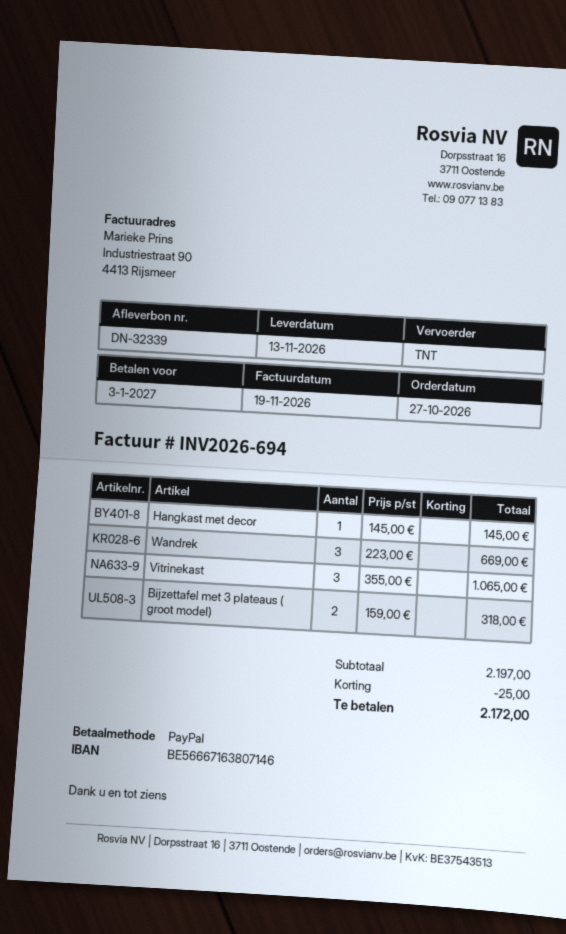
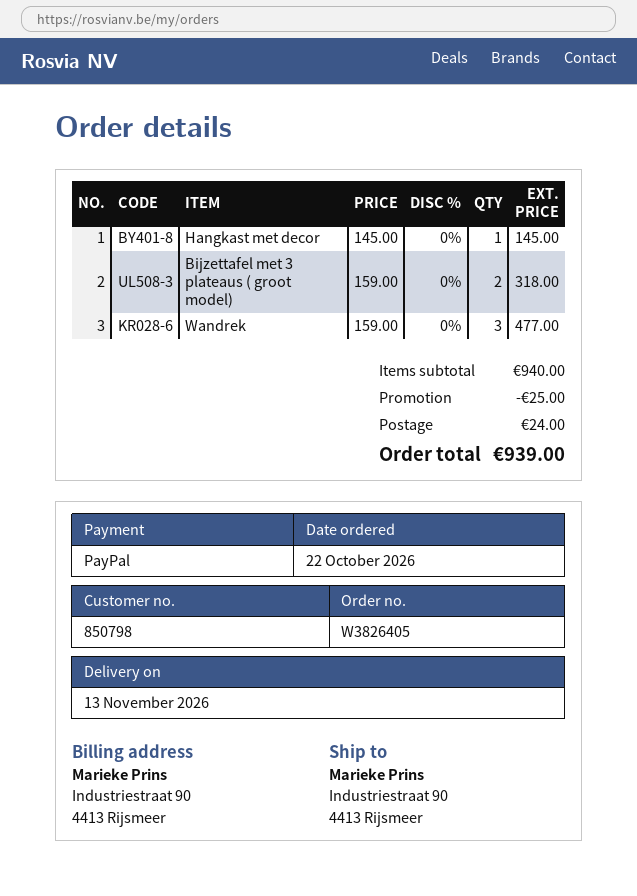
order date: 2026-10-27 -> 2026-10-22
Wandrek: 3 x 223.00 = 669.00 -> 3 x 159.00 = 477.00
Vitrinekast: 3 x 355.00 = 1065.00 -> none
subtotal: 2197.00 -> 940.00
shipping: none -> 24.00
total: 2172.00 -> 939.00

